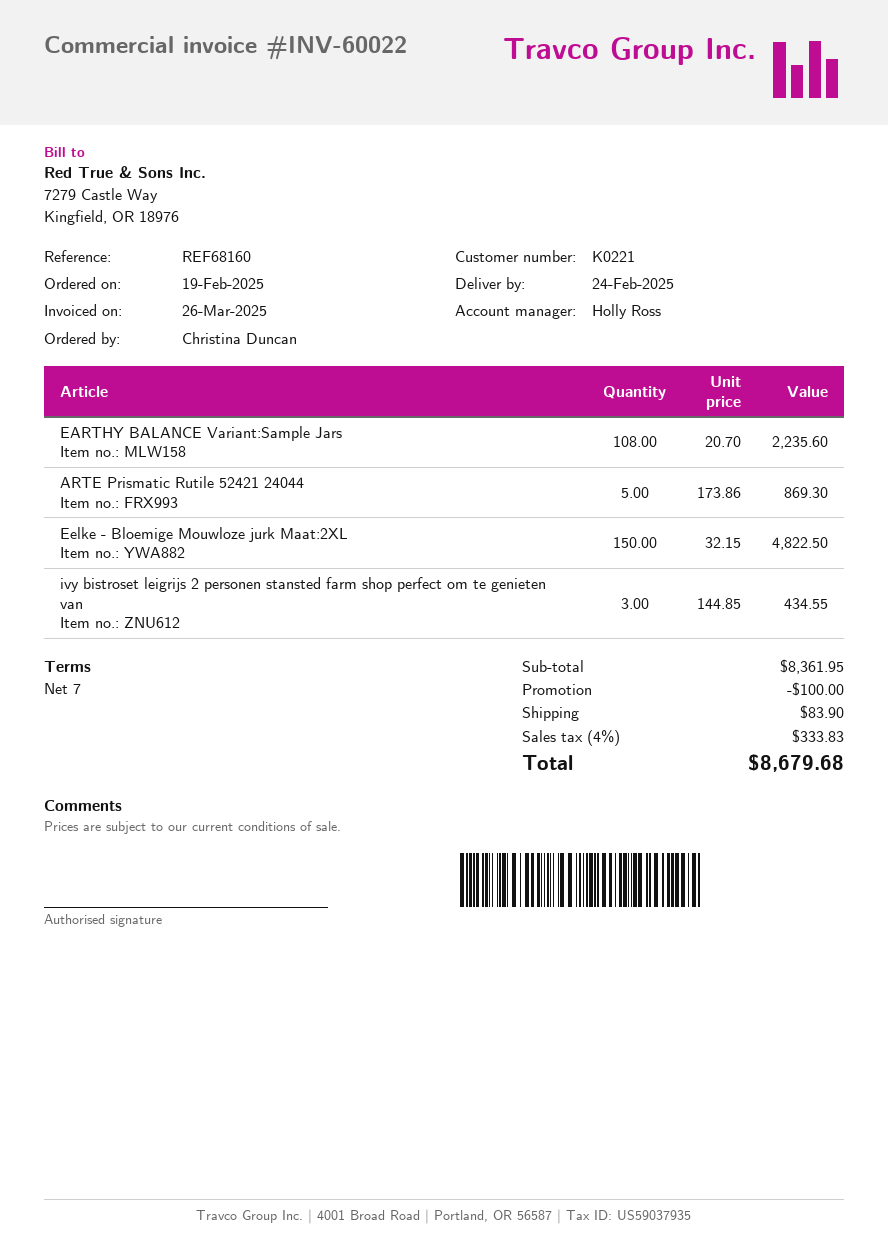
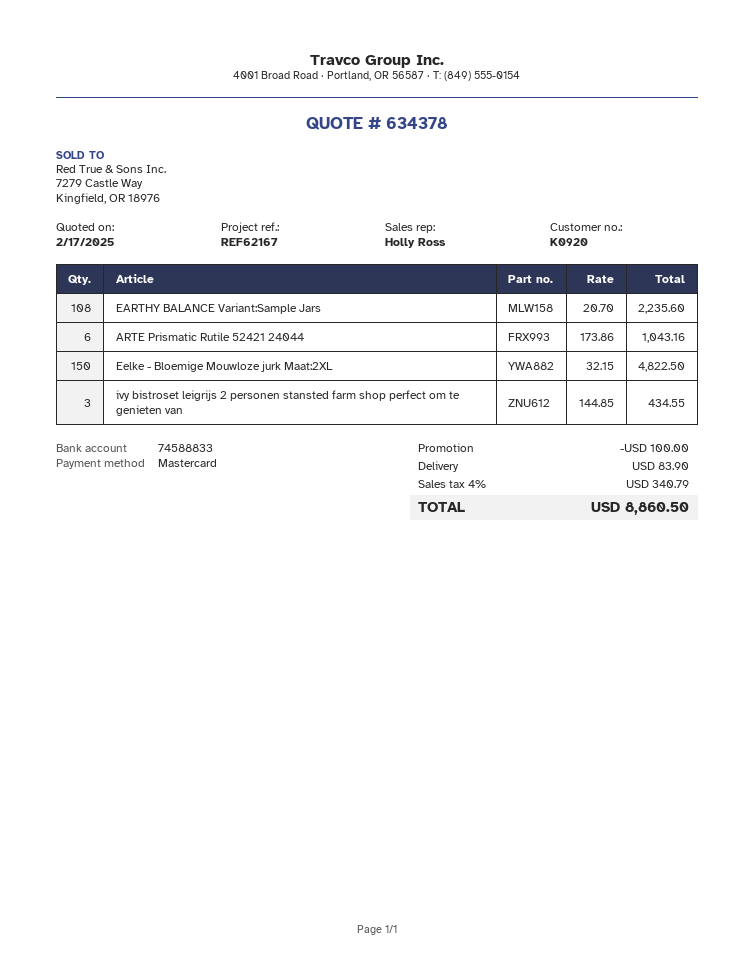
customer number: K0221 -> K0920
reference: REF68160 -> REF62167
ARTE Prismatic Rutile 52421 24044: 5 x 173.86 = 869.30 -> 6 x 173.86 = 1043.16
tax: 4% = 333.83 -> 4% = 340.79
total: 8679.68 -> 8860.50

